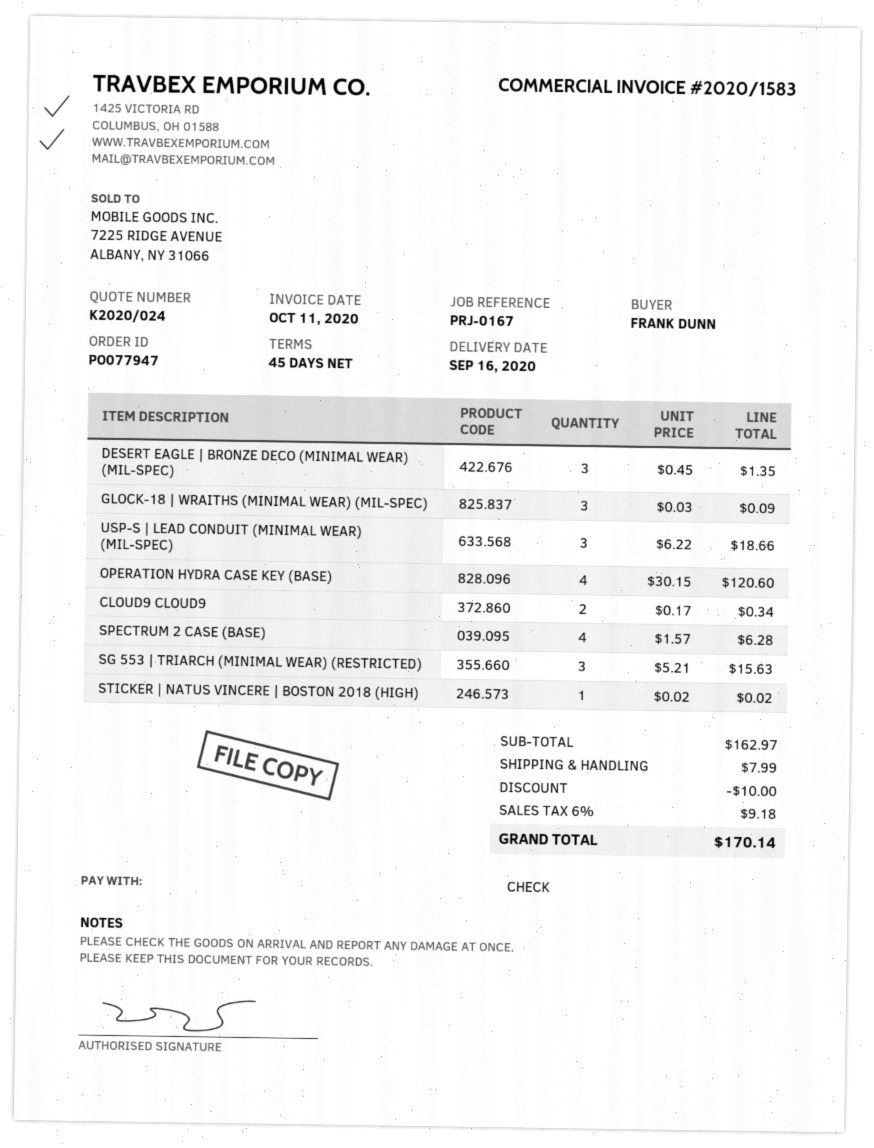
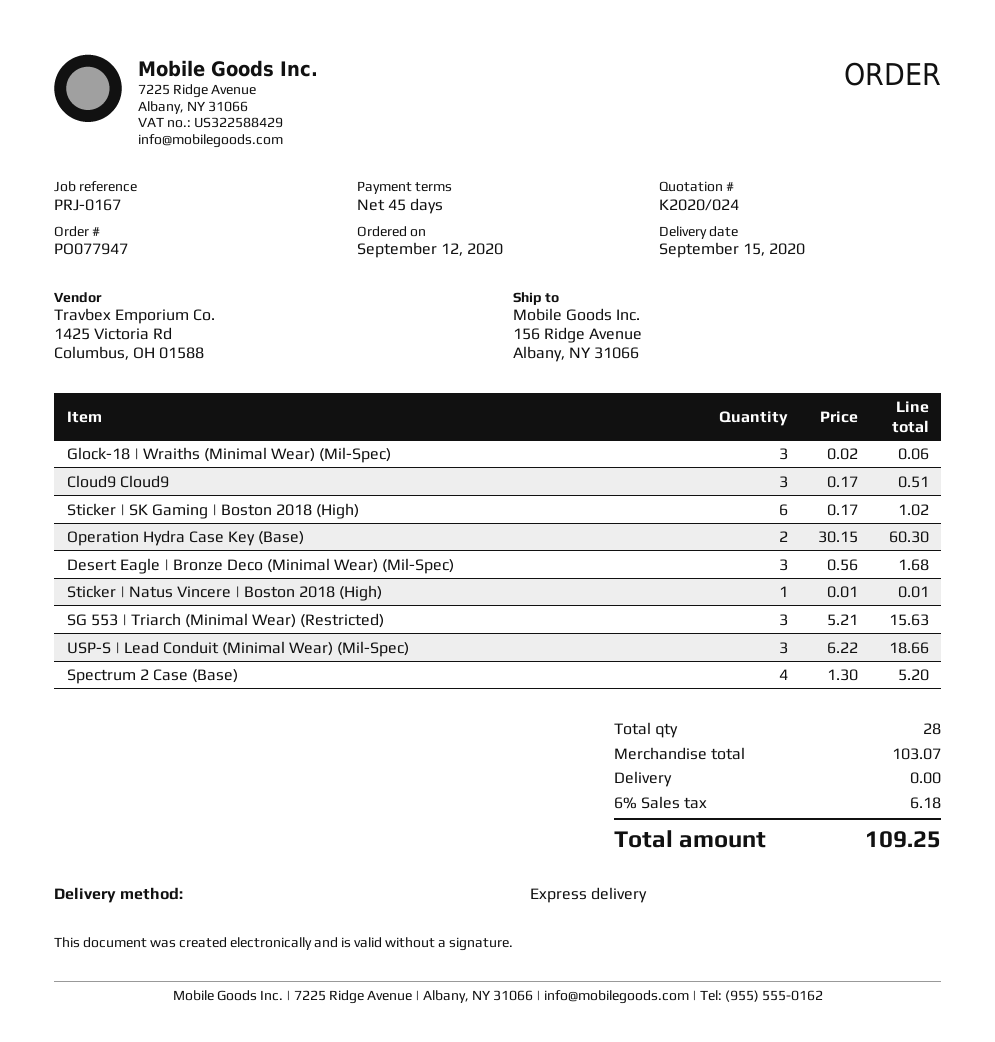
delivery date: 2020-09-16 -> 2020-09-15
DESERT EAGLE | BRONZE DECO (MINIMAL WEAR) (MIL-SPEC): 3 x 0.45 = 1.35 -> 3 x 0.56 = 1.68
GLOCK-18 | WRAITHS (MINIMAL WEAR) (MIL-SPEC): 3 x 0.03 = 0.09 -> 3 x 0.02 = 0.06
OPERATION HYDRA CASE KEY (BASE): 4 x 30.15 = 120.60 -> 2 x 30.15 = 60.30
CLOUD9 CLOUD9: 2 x 0.17 = 0.34 -> 3 x 0.17 = 0.51
SPECTRUM 2 CASE (BASE): 4 x 1.57 = 6.28 -> 4 x 1.30 = 5.20
STICKER | NATUS VINCERE | BOSTON 2018 (HIGH): 1 x 0.02 = 0.02 -> 1 x 0.01 = 0.01
Sticker | SK Gaming | Boston 2018 (High): none -> 6 x 0.17 = 1.02
subtotal: 162.97 -> 103.07
discount: 10.00 -> none
shipping: 7.99 -> 0.00
tax: 6% = 9.18 -> 6% = 6.18
total: 170.14 -> 109.25

